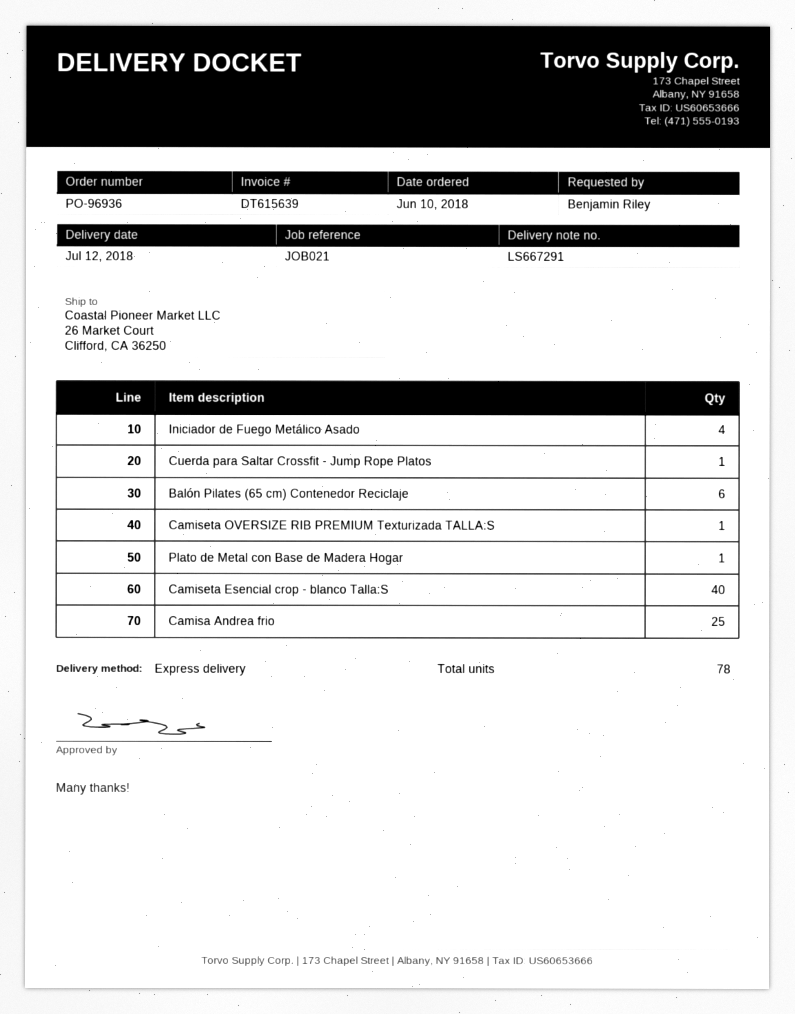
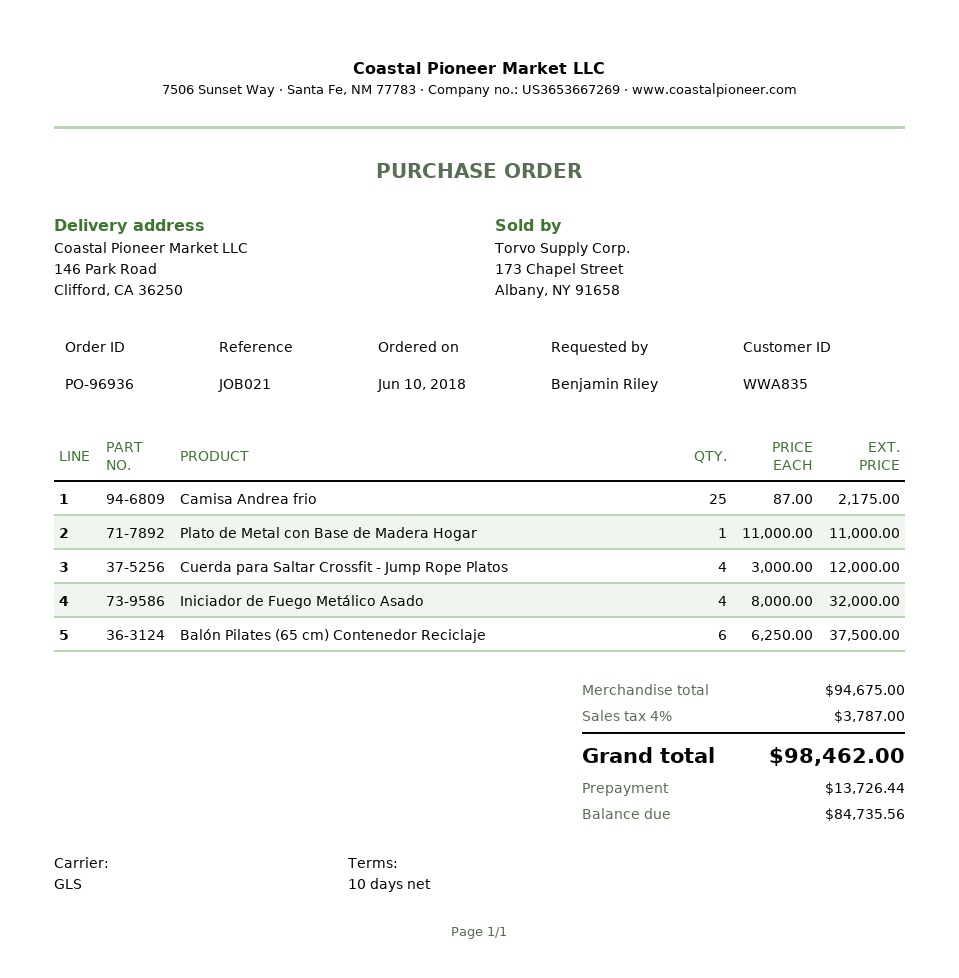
shipping method: express -> GLS
ship to: 26 Market Court, Clifford, CA 36250 -> 146 Park Road, Clifford, CA 36250
Cuerda para Saltar Crossfit - Jump Rope Platos: 1 -> 4
Camiseta OVERSIZE RIB PREMIUM Texturizada TALLA:S: 1 -> none
Camiseta Esencial crop - blanco Talla:S: 40 -> none

